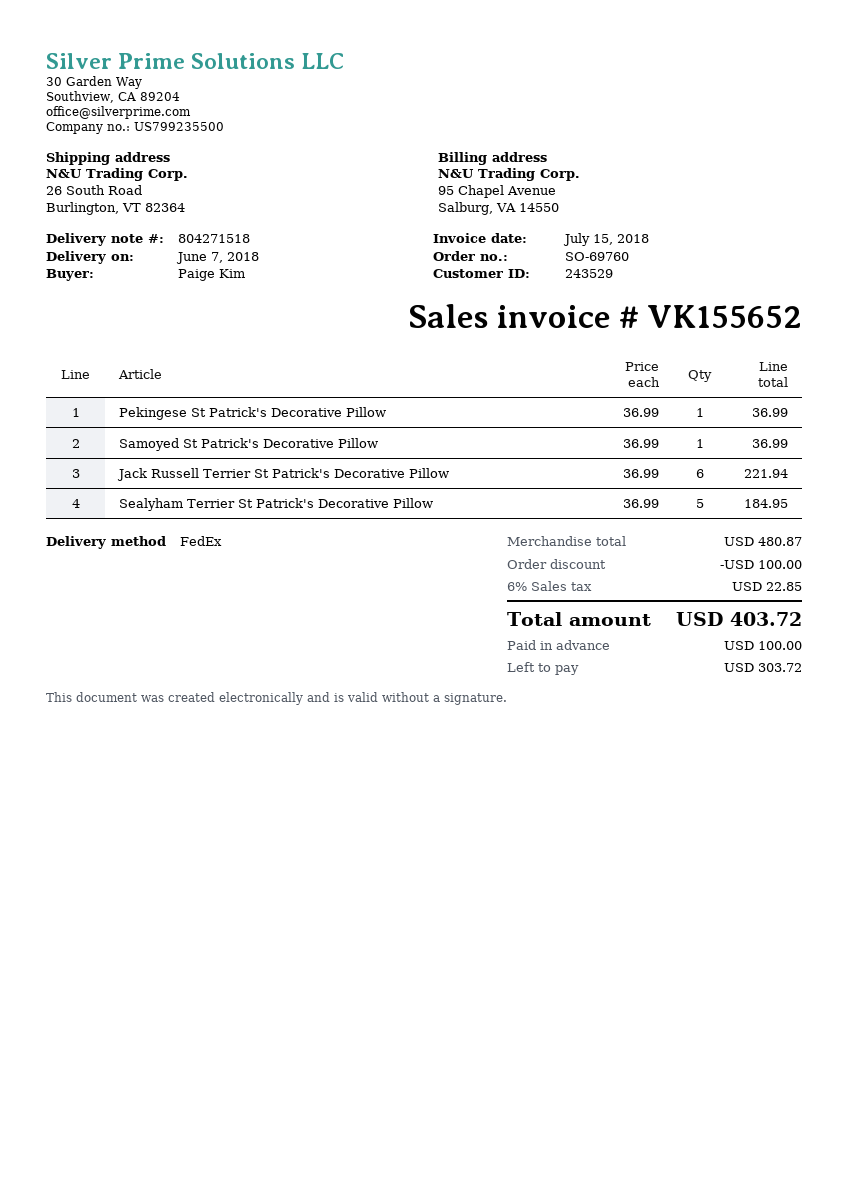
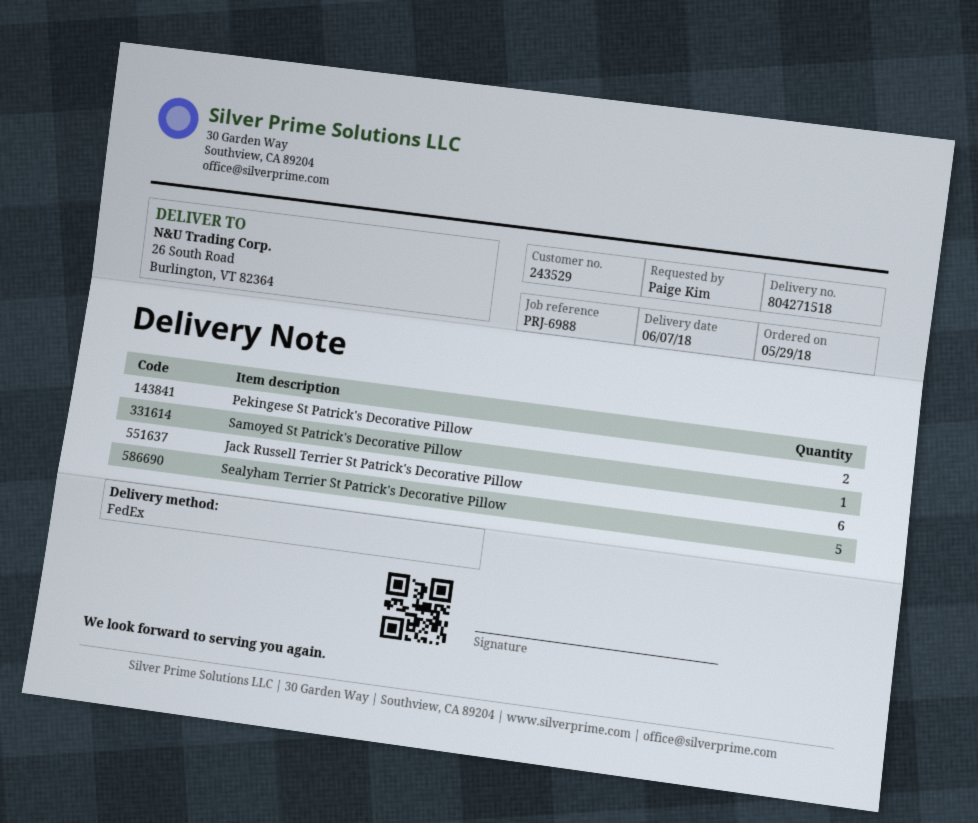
Pekingese St Patrick's Decorative Pillow: 1 -> 2

